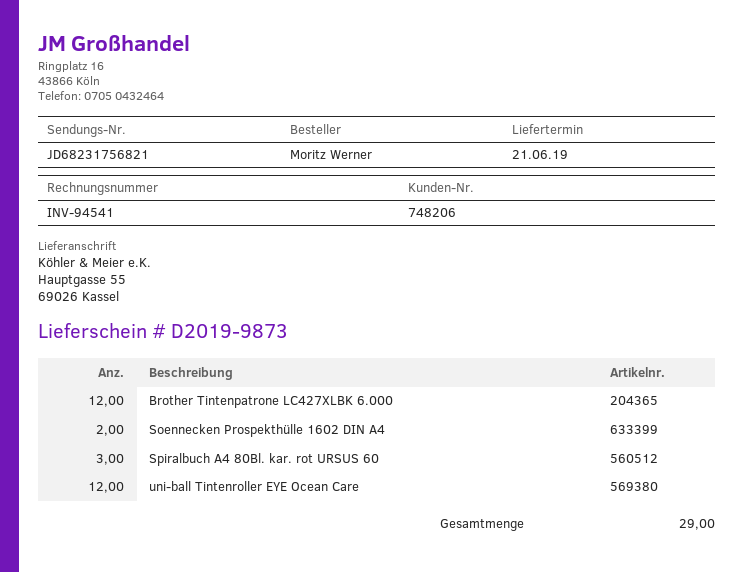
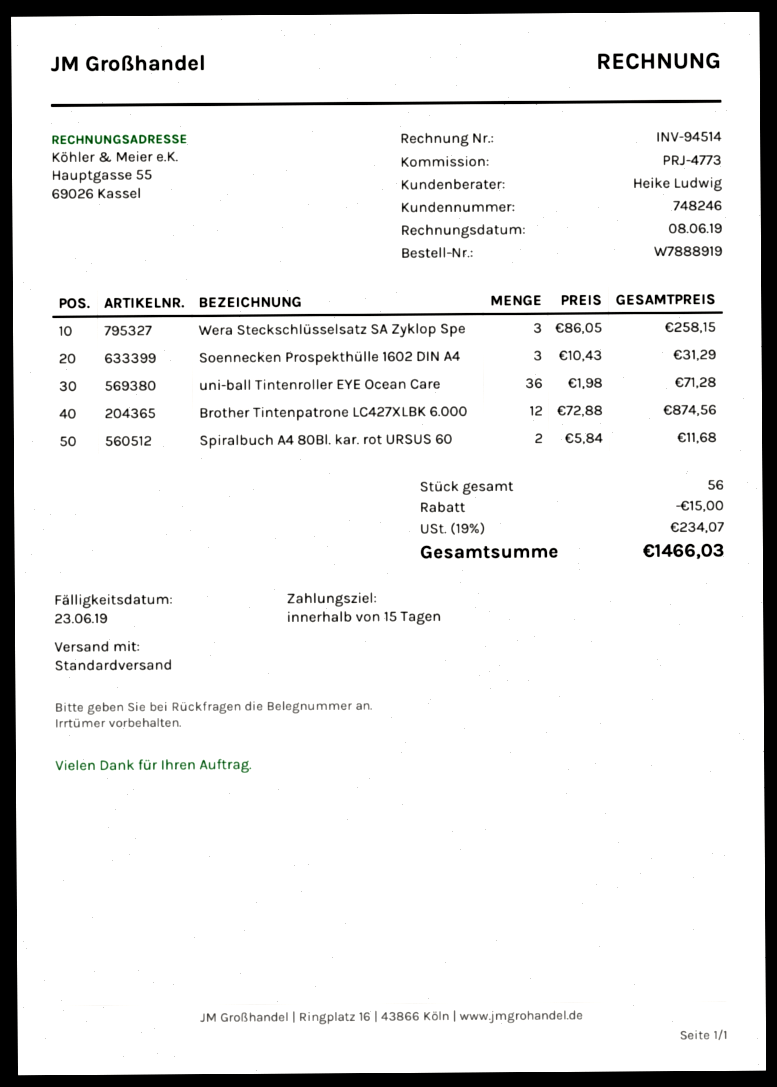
invoice number: INV-94541 -> INV-94514
customer number: 748206 -> 748246
Soennecken Prospekthülle 1602 DIN A4: 2 -> 3
Spiralbuch A4 80Bl. kar. rot URSUS 60: 3 -> 2
uni-ball Tintenroller EYE Ocean Care: 12 -> 36
Wera Steckschlüsselsatz SA Zyklop Spe: none -> 3
total quantity: 29 -> 56

